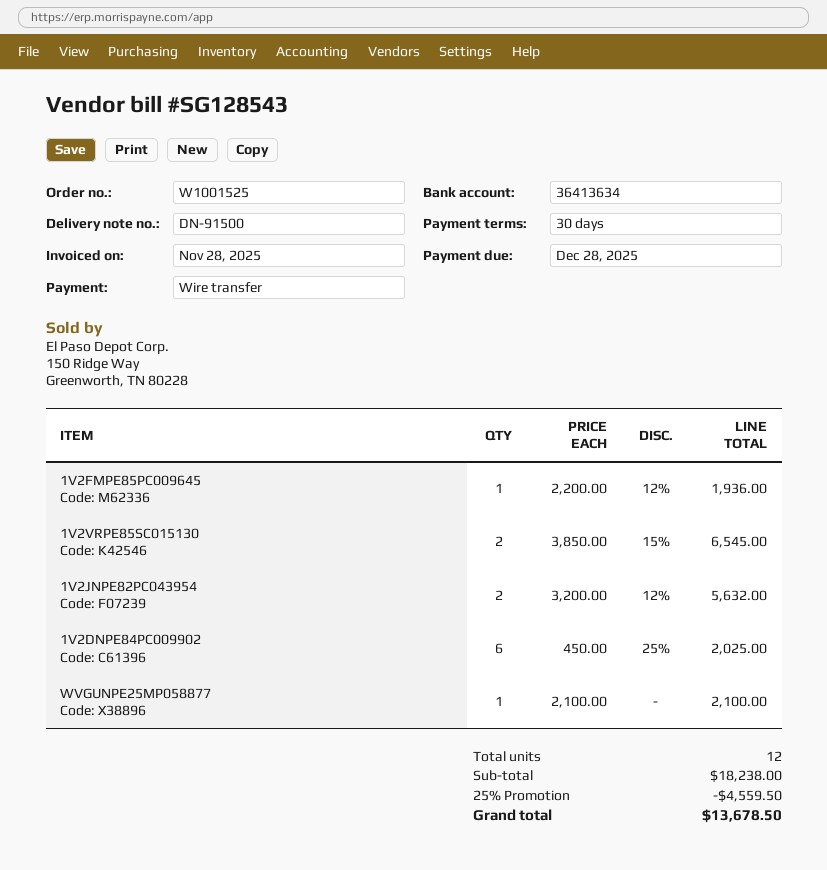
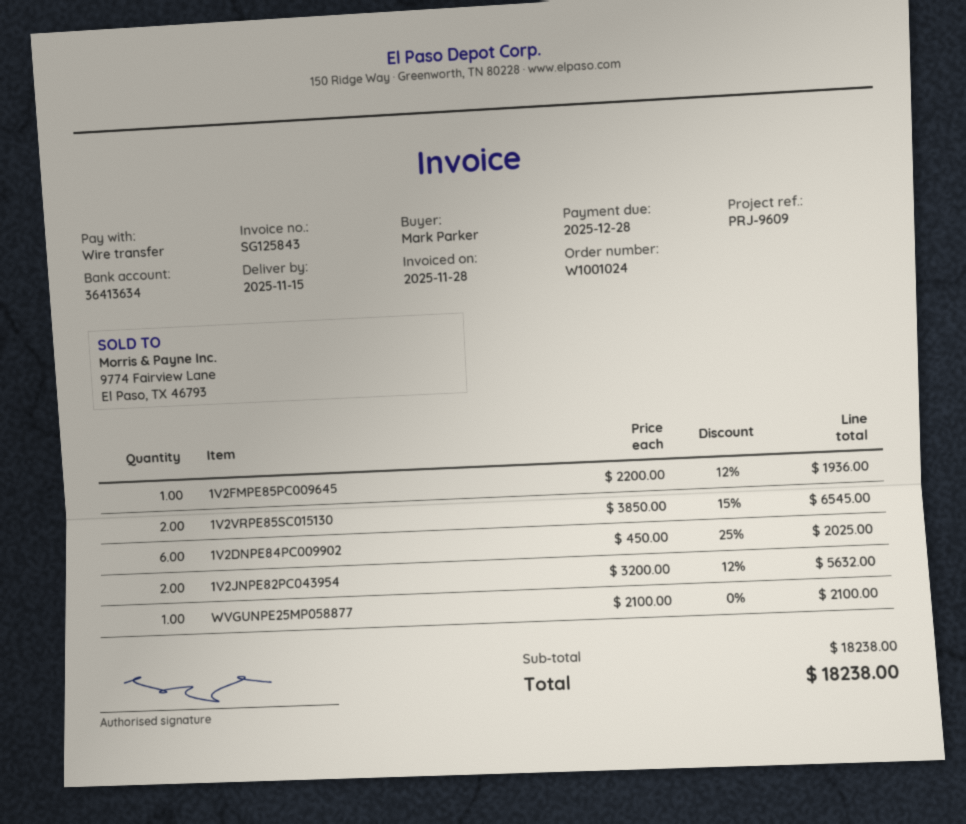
order number: W1001525 -> W1001024
invoice number: SG128543 -> SG125843
discount: 25% = 4559.50 -> none
total: 13678.50 -> 18238.00

